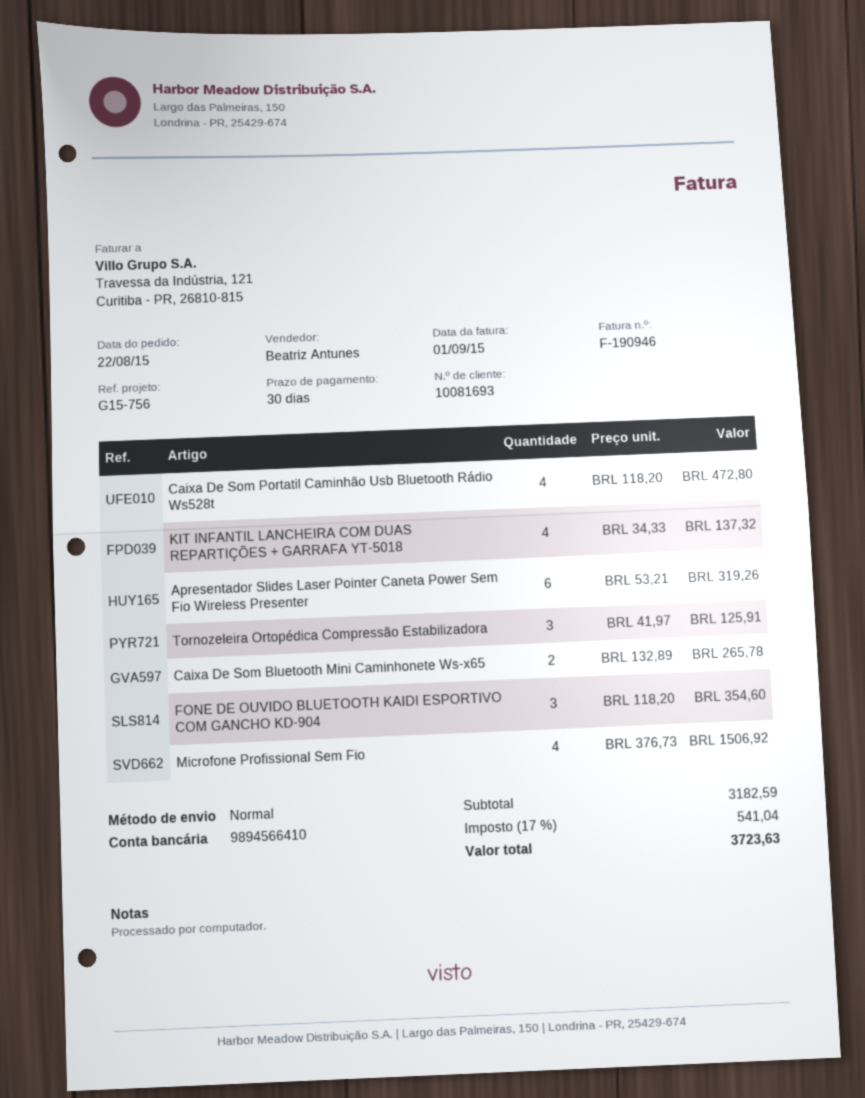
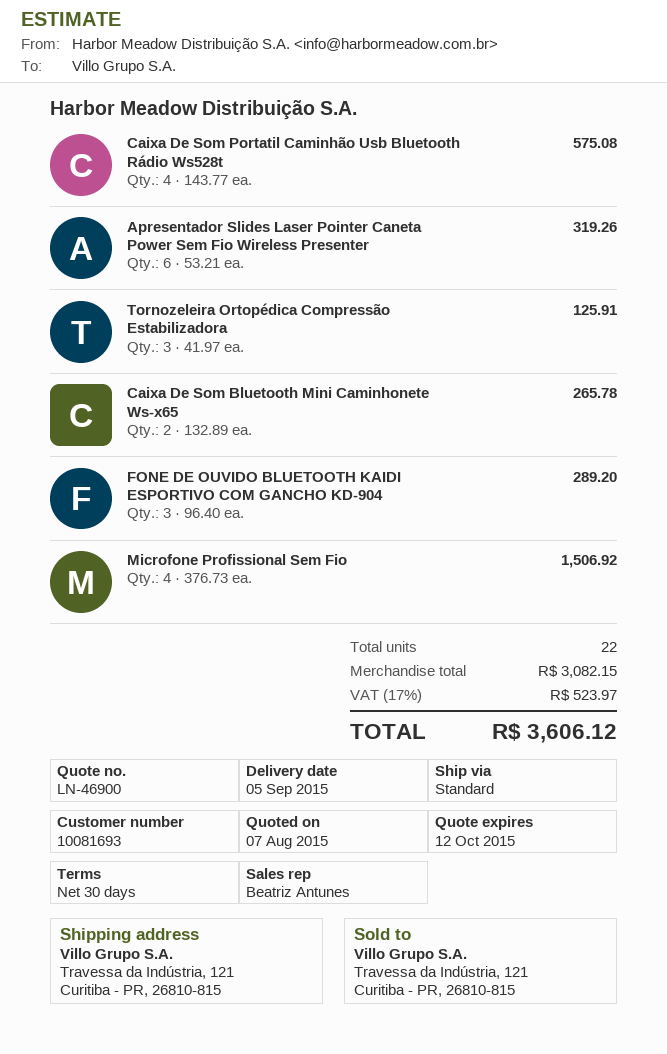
Caixa De Som Portatil Caminhão Usb Bluetooth Rádio Ws528t: 4 x 118.20 = 472.80 -> 4 x 143.77 = 575.08
KIT INFANTIL LANCHEIRA COM DUAS REPARTIÇÕES + GARRAFA YT-5018: 4 x 34.33 = 137.32 -> none
FONE DE OUVIDO BLUETOOTH KAIDI ESPORTIVO COM GANCHO KD-904: 3 x 118.20 = 354.60 -> 3 x 96.40 = 289.20
subtotal: 3182.59 -> 3082.15
tax: 17% = 541.04 -> 17% = 523.97
total: 3723.63 -> 3606.12

